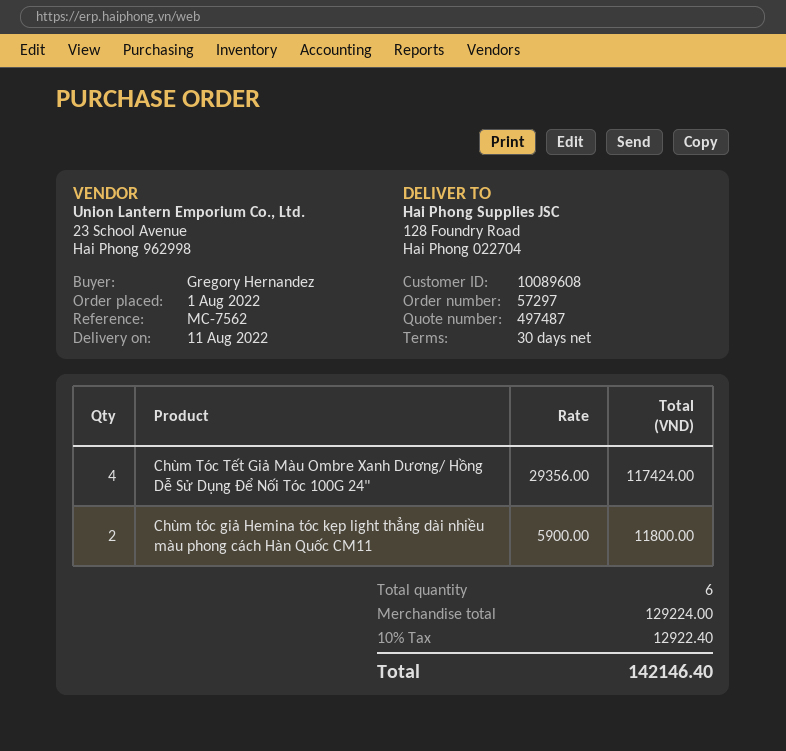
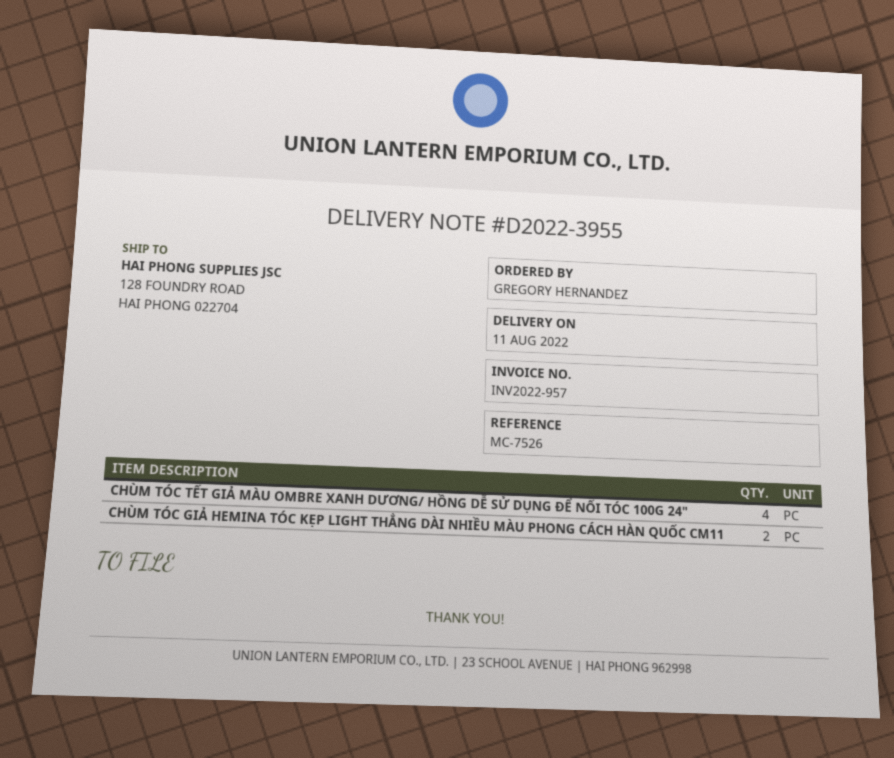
reference: MC-7562 -> MC-7526

